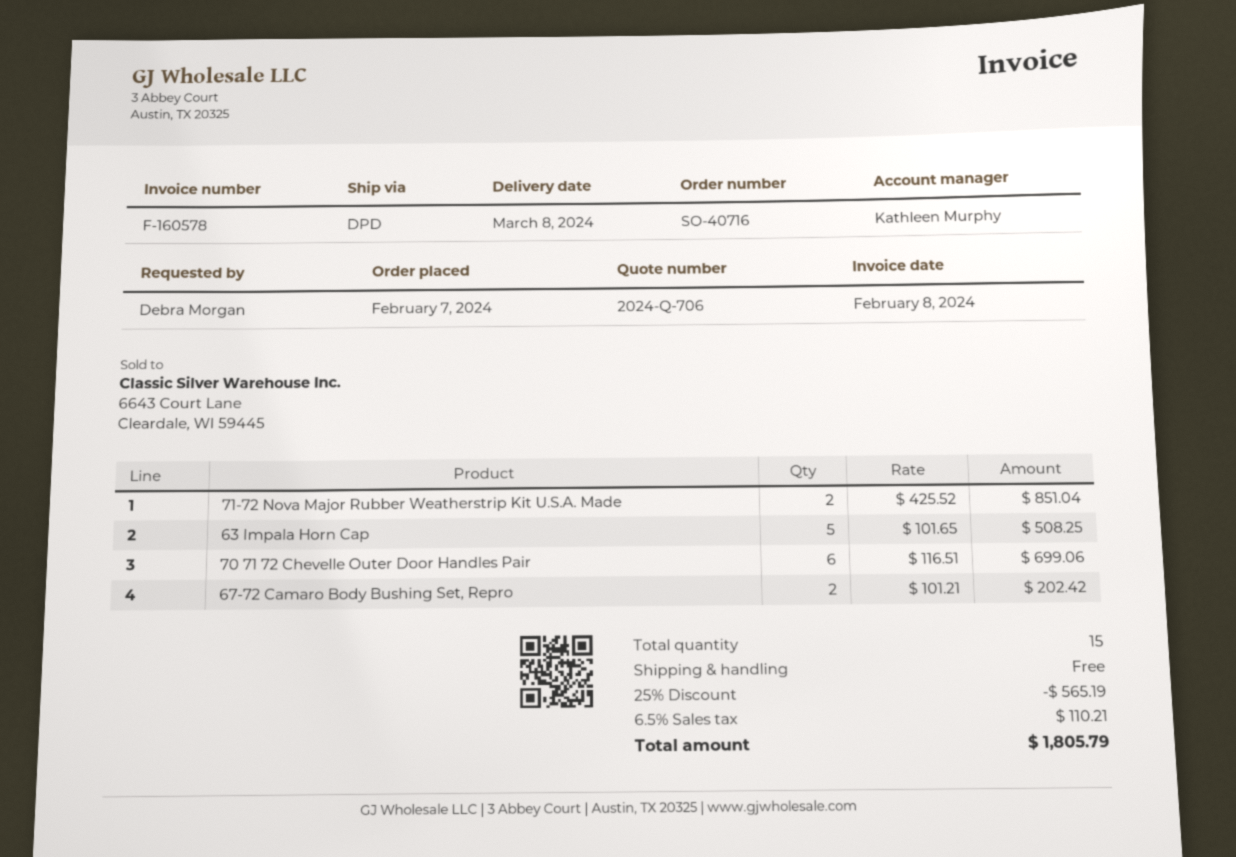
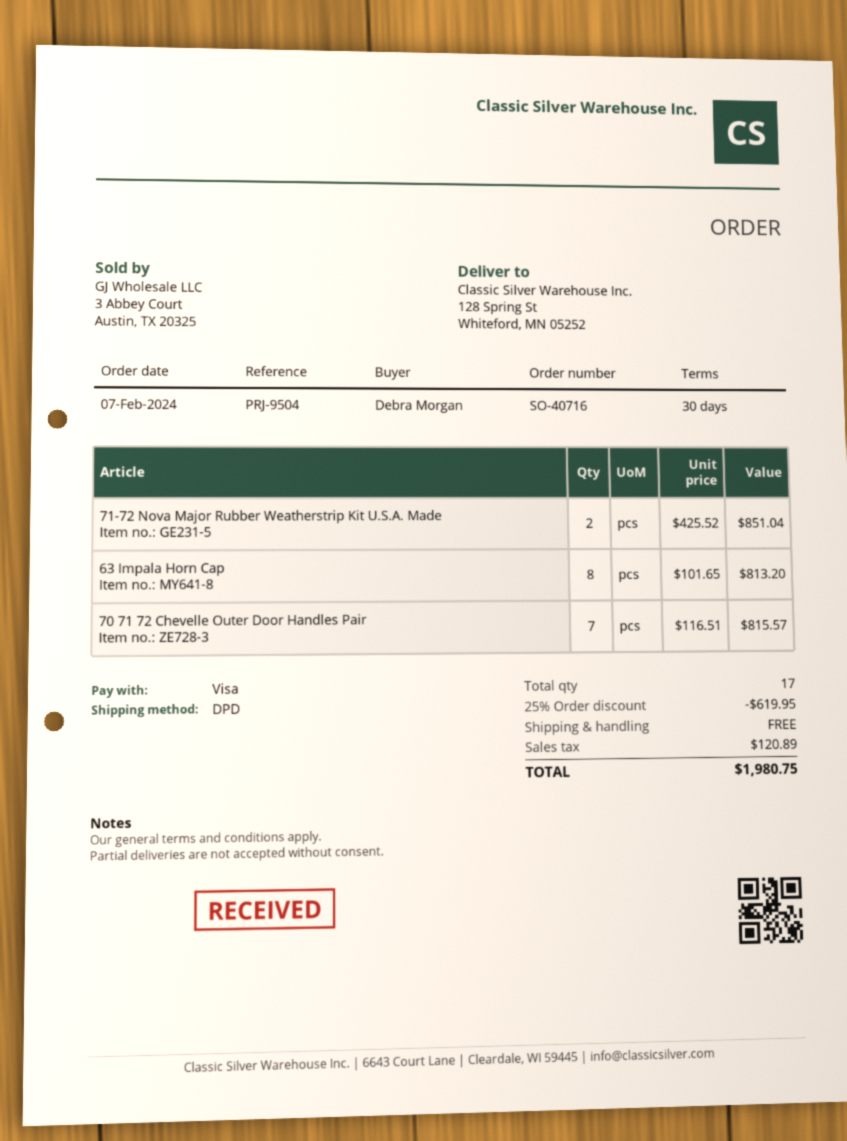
63 Impala Horn Cap: 5 x 101.65 = 508.25 -> 8 x 101.65 = 813.20
70 71 72 Chevelle Outer Door Handles Pair: 6 x 116.51 = 699.06 -> 7 x 116.51 = 815.57
67-72 Camaro Body Bushing Set, Repro: 2 x 101.21 = 202.42 -> none
total quantity: 15 -> 17
discount: 25% = 565.19 -> 25% = 619.95
tax: 110.21 -> 120.89
total: 1805.79 -> 1980.75

